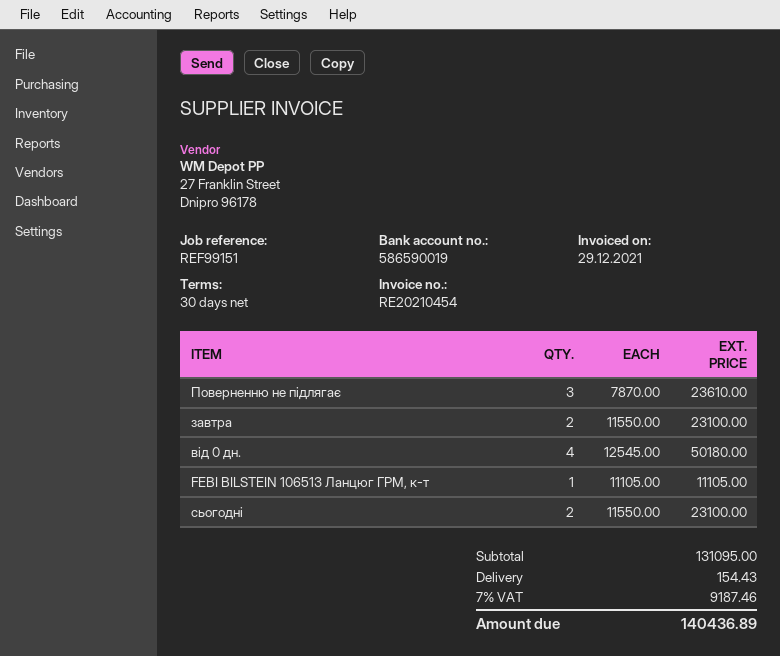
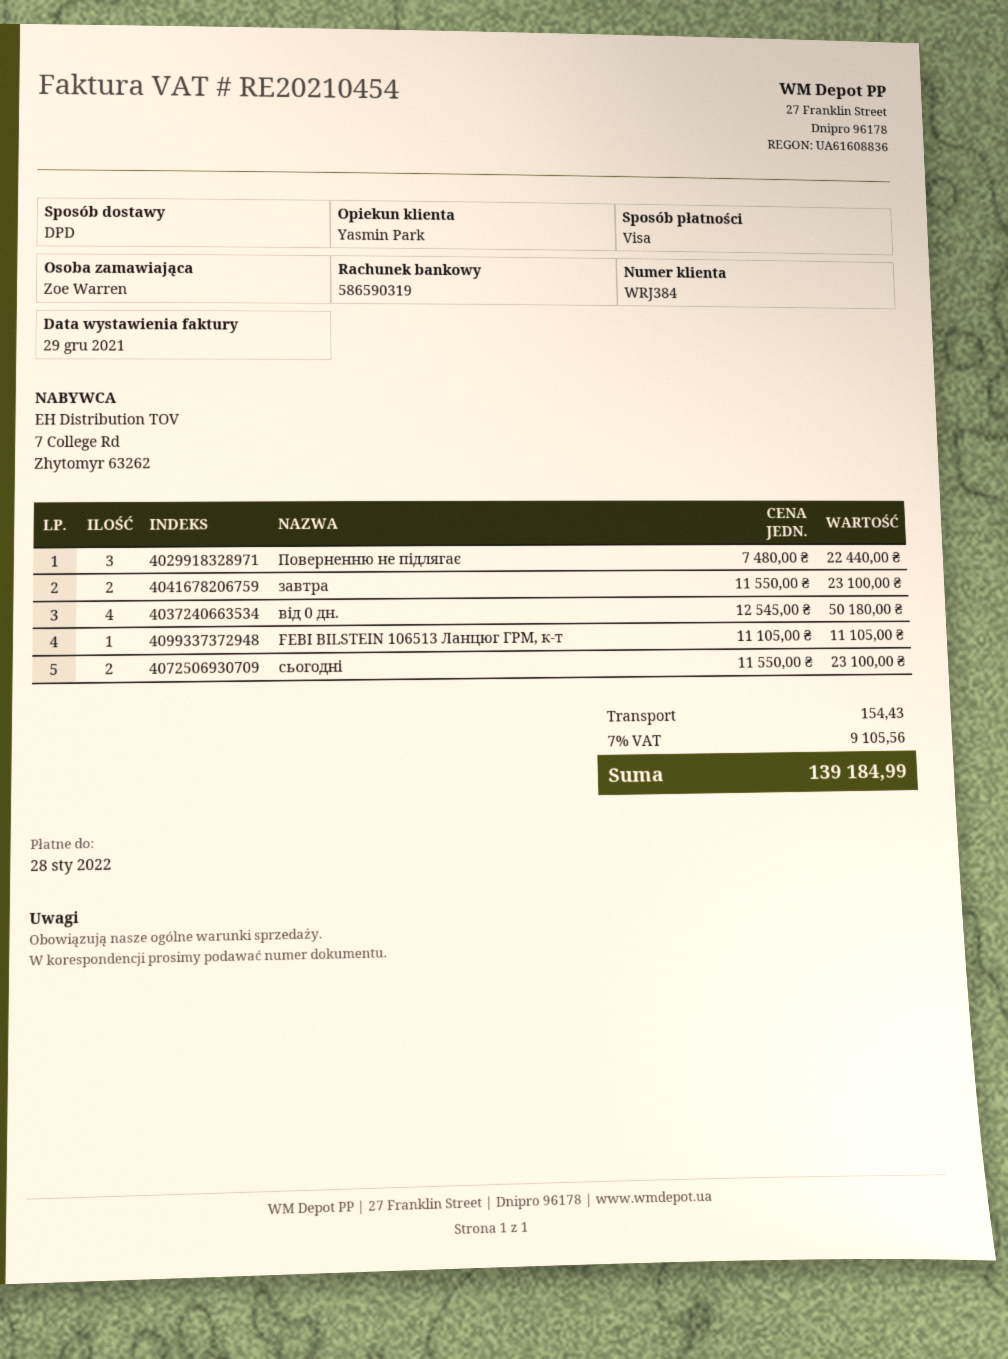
bank account: 586590019 -> 586590319
Поверненню не підлягає: 3 x 7870.00 = 23610.00 -> 3 x 7480.00 = 22440.00
tax: 7% = 9187.46 -> 7% = 9105.56
total: 140436.89 -> 139184.99

